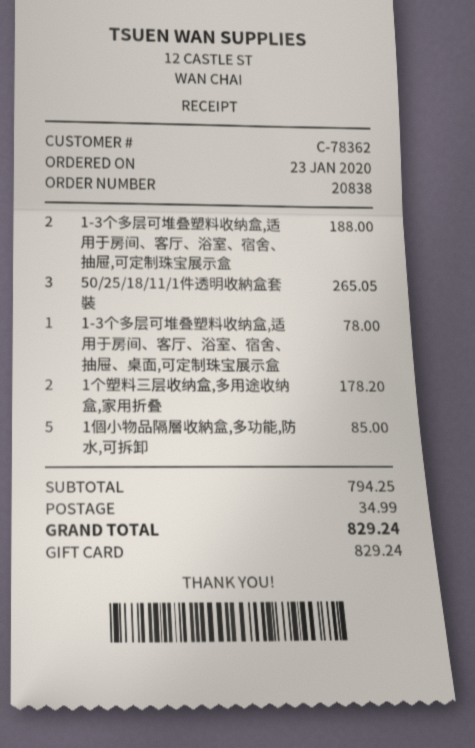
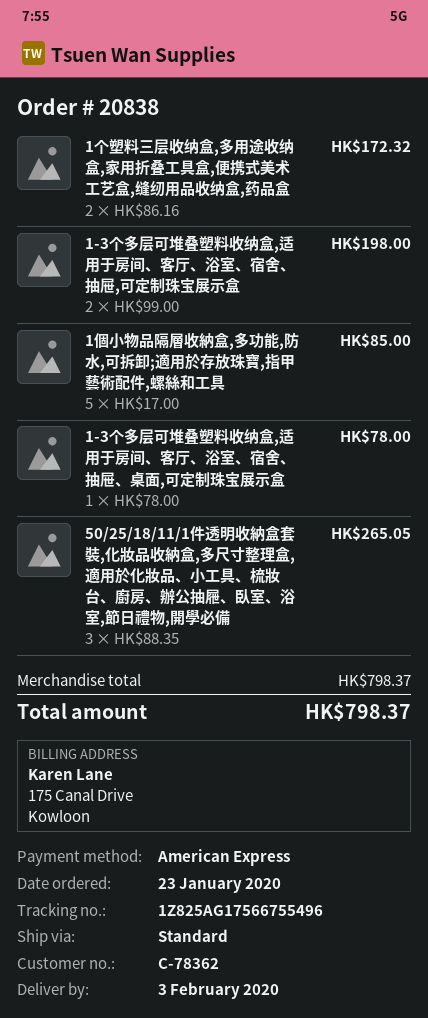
payment method: gift card -> American Express
1-3个多层可堆叠塑料收纳盒,适用于房间、客厅、浴室、宿舍、抽屉,可定制珠宝展示盒: 2 for 188.00 -> 2 for 198.00
1个塑料三层收纳盒,多用途收纳盒,家用折叠: 2 for 178.20 -> 2 for 172.32
subtotal: 794.25 -> 798.37
shipping: 34.99 -> none
total: 829.24 -> 798.37

